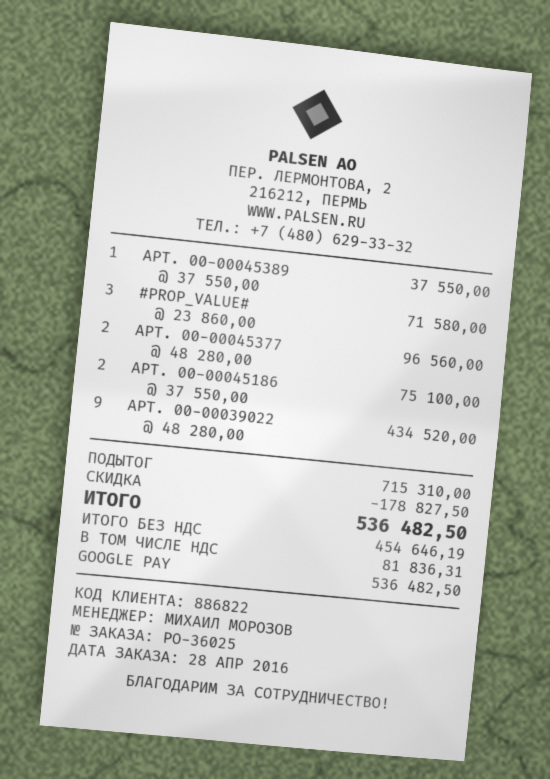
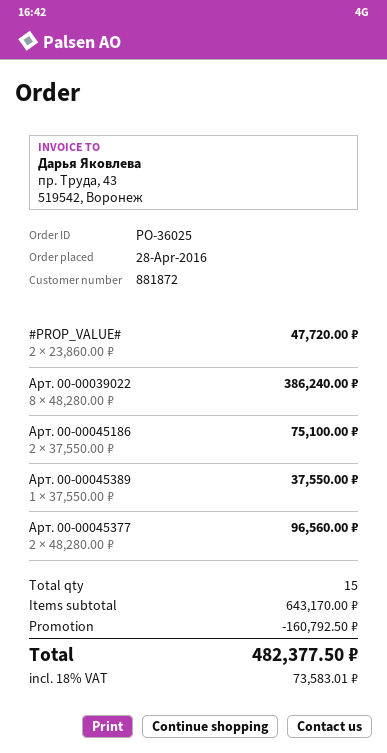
customer number: 886822 -> 881872
#PROP_VALUE#: 3 x 23860.00 = 71580.00 -> 2 x 23860.00 = 47720.00
АРТ. 00-00039022: 9 x 48280.00 = 434520.00 -> 8 x 48280.00 = 386240.00
subtotal: 715310.00 -> 643170.00
discount: 178827.50 -> 160792.50
tax: 81836.31 -> 73583.01
total: 536482.50 -> 482377.50

